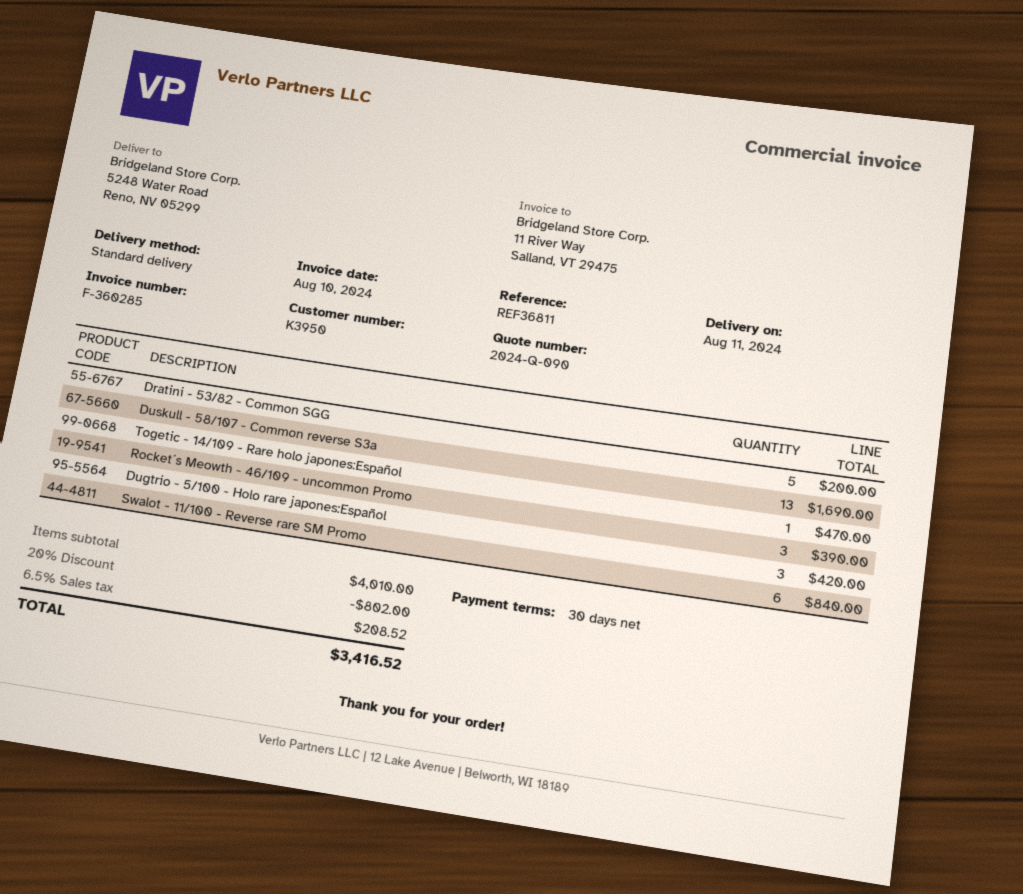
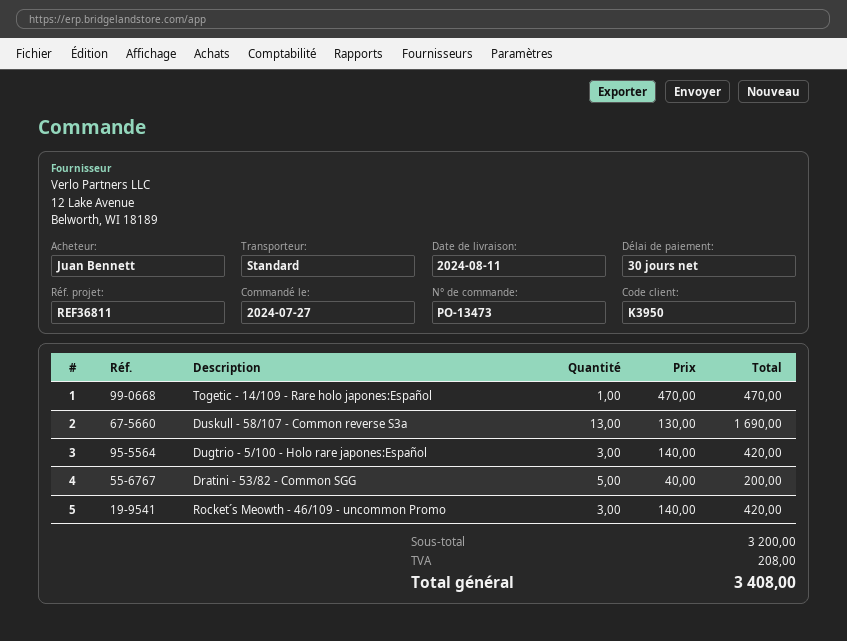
Rocket´s Meowth - 46/109 - uncommon Promo: 3 for 390.00 -> 3 for 420.00
Swalot - 11/100 - Reverse rare SM Promo: 6 for 840.00 -> none
subtotal: 4010.00 -> 3200.00
discount: 20% = 802.00 -> none
tax: 208.52 -> 208.00
total: 3416.52 -> 3408.00

